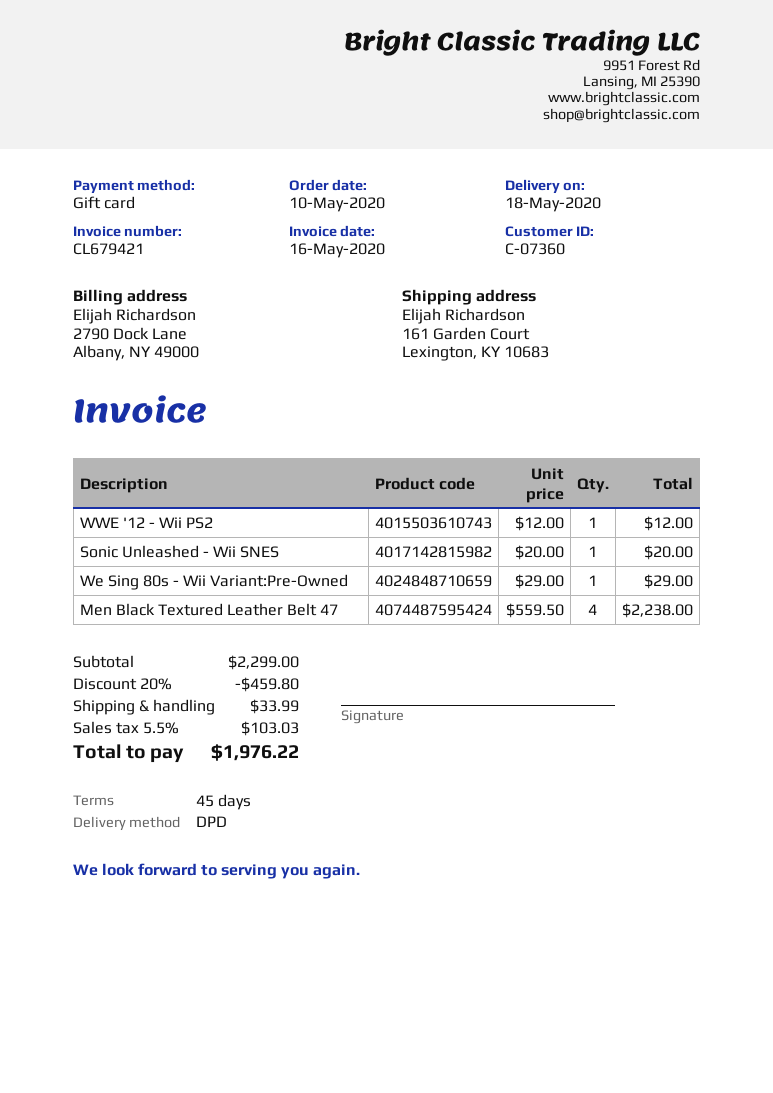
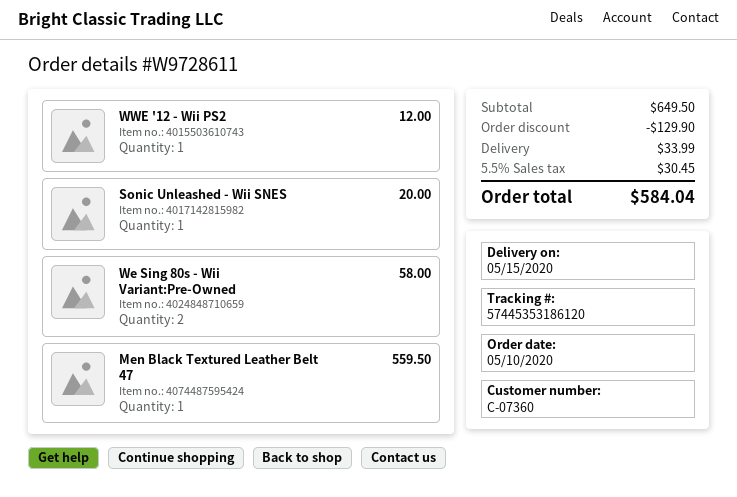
delivery date: 2020-05-18 -> 2020-05-15
We Sing 80s - Wii Variant:Pre-Owned: 1 for 29.00 -> 2 for 58.00
Men Black Textured Leather Belt 47: 4 for 2238.00 -> 1 for 559.50
subtotal: 2299.00 -> 649.50
discount: 459.80 -> 129.90
tax: 5.5% = 103.03 -> 5.5% = 30.45
total: 1976.22 -> 584.04

